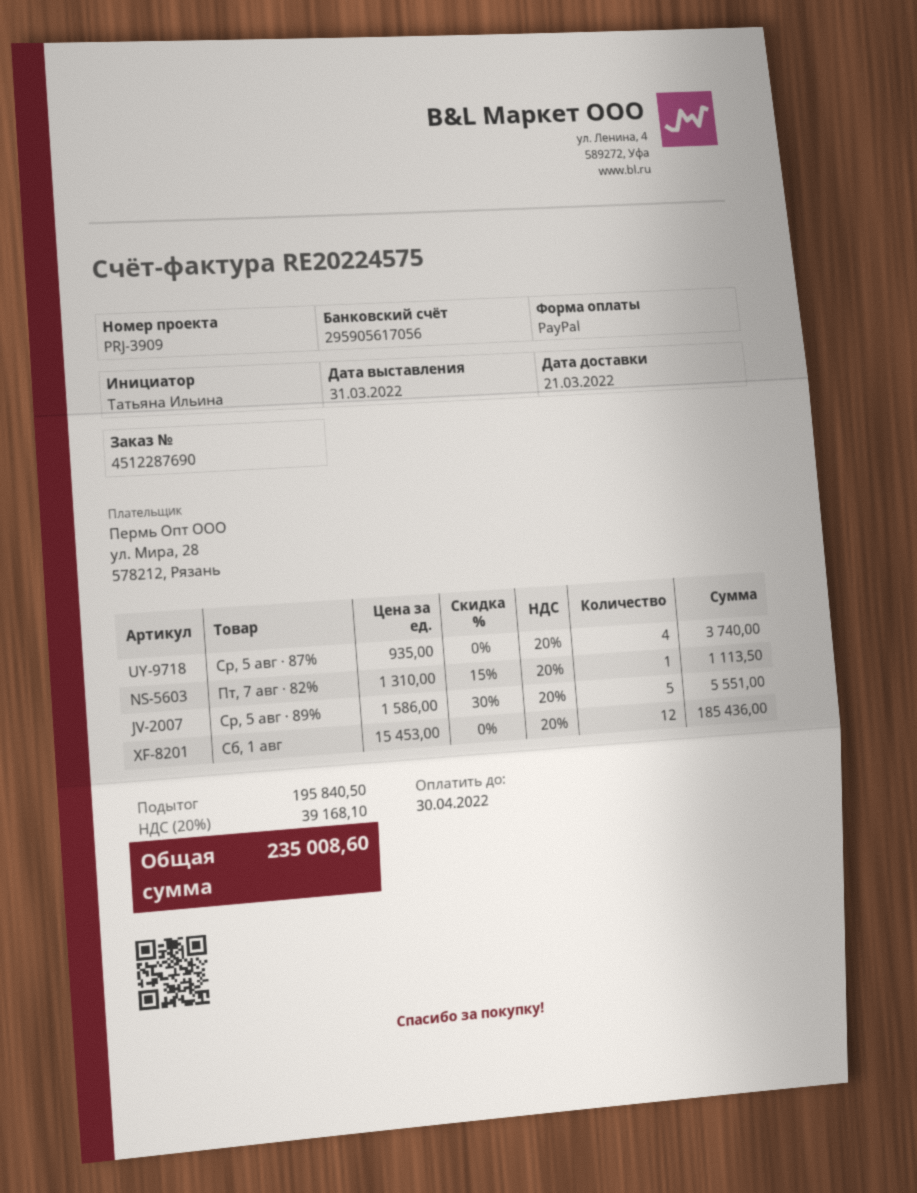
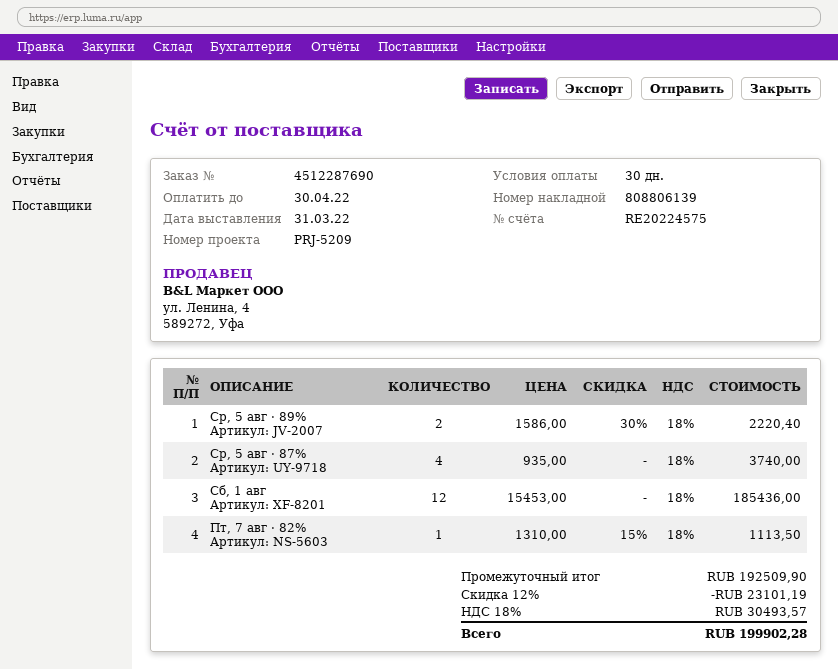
reference: PRJ-3909 -> PRJ-5209
Ср, 5 авг · 89%: 5 x 1586.00 - 30% = 5551.00 -> 2 x 1586.00 - 30% = 2220.40
subtotal: 195840.50 -> 192509.90
discount: none -> 12% = 23101.19
tax: 20% = 39168.10 -> 18% = 30493.57
total: 235008.60 -> 199902.28

